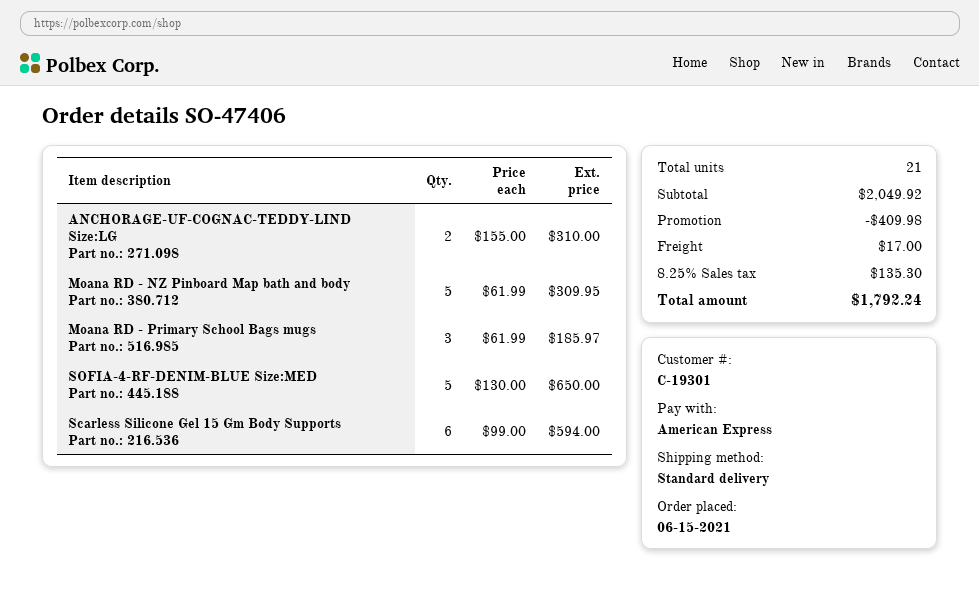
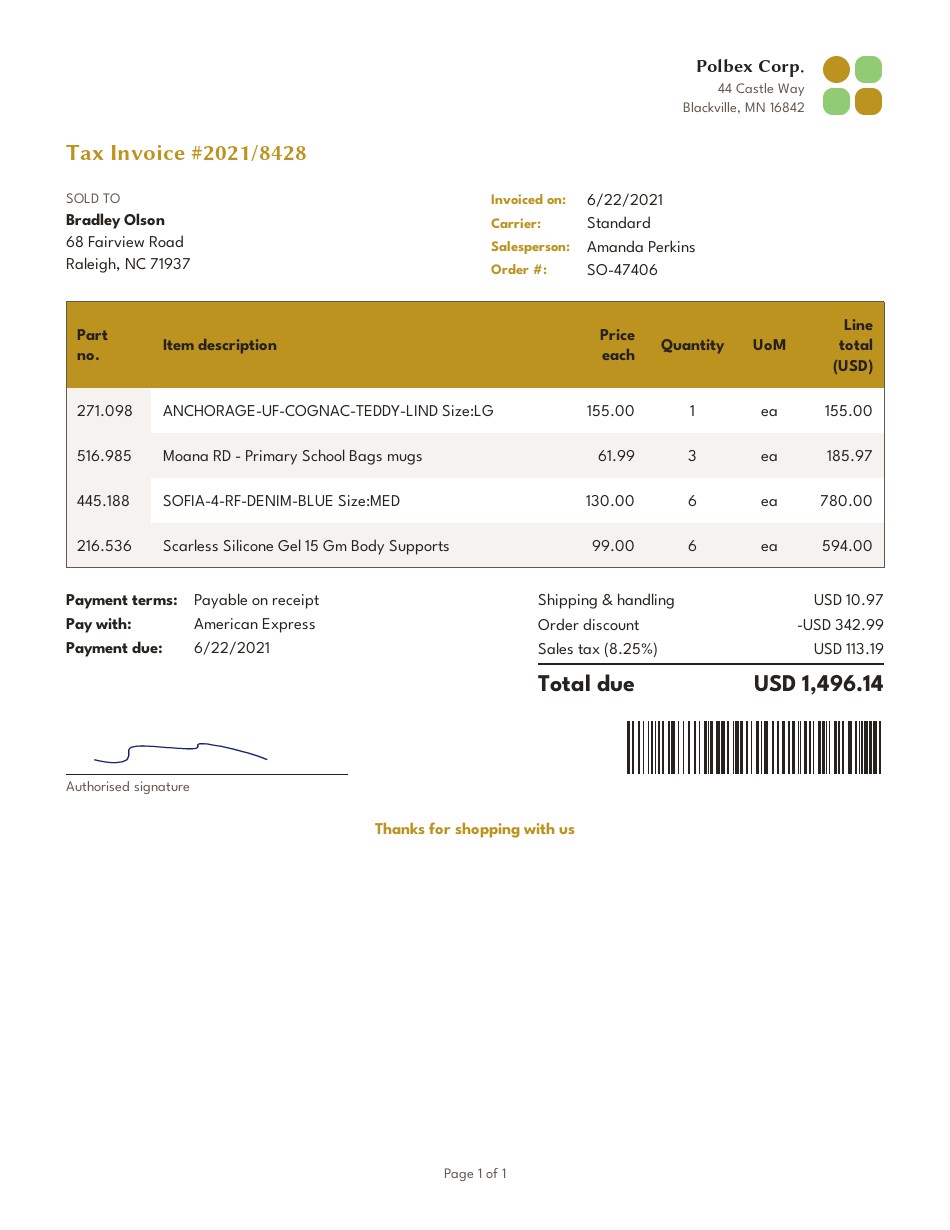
ANCHORAGE-UF-COGNAC-TEDDY-LIND Size:LG: 2 x 155.00 = 310.00 -> 1 x 155.00 = 155.00
Moana RD - NZ Pinboard Map bath and body: 5 x 61.99 = 309.95 -> none
SOFIA-4-RF-DENIM-BLUE Size:MED: 5 x 130.00 = 650.00 -> 6 x 130.00 = 780.00
discount: 409.98 -> 342.99
shipping: 17.00 -> 10.97
tax: 8.25% = 135.30 -> 8.25% = 113.19
total: 1792.24 -> 1496.14

